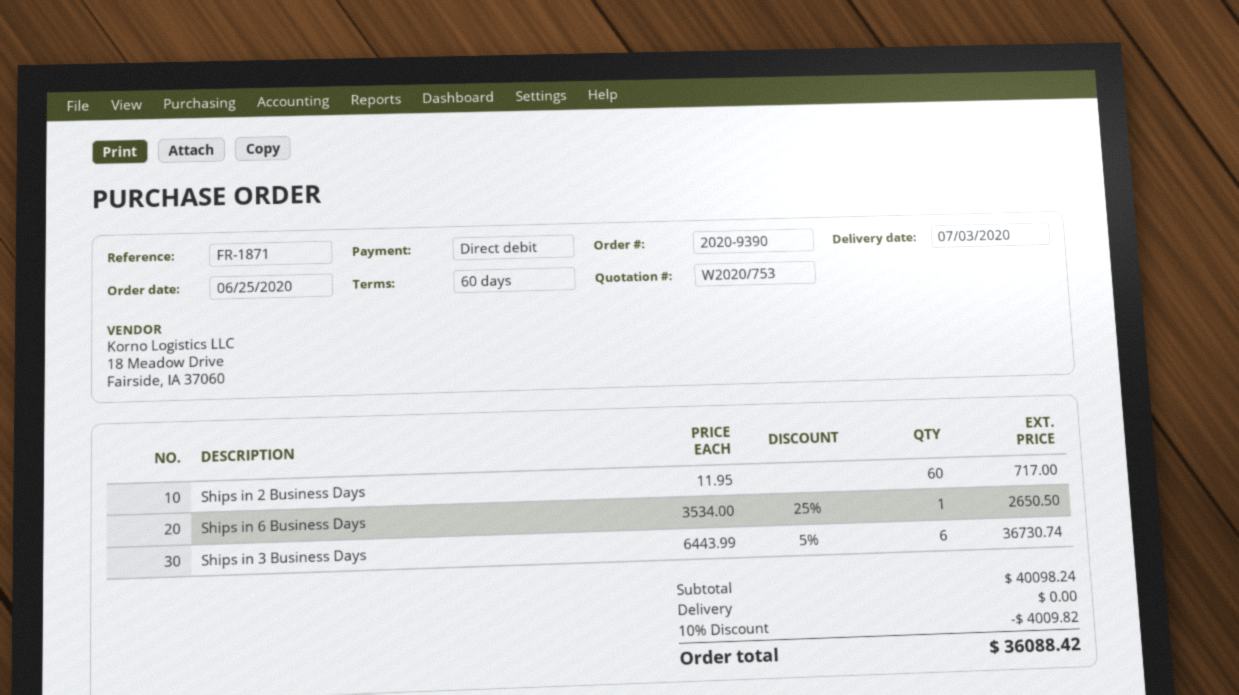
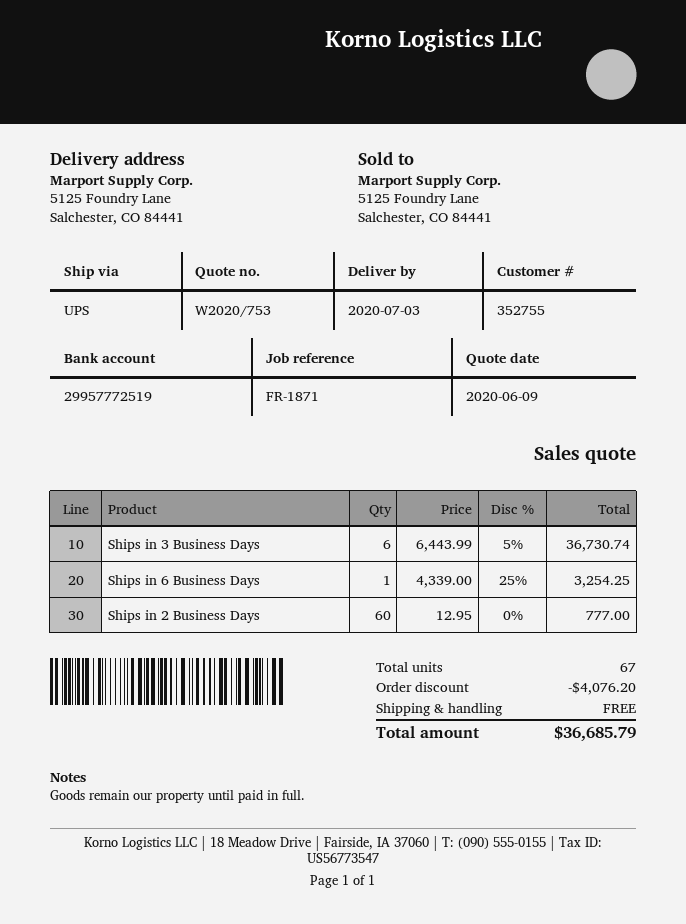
Ships in 2 Business Days: 60 x 11.95 = 717.00 -> 60 x 12.95 = 777.00
Ships in 6 Business Days: 1 x 3534.00 - 25% = 2650.50 -> 1 x 4339.00 - 25% = 3254.25
discount: 4009.82 -> 4076.20
total: 36088.42 -> 36685.79

